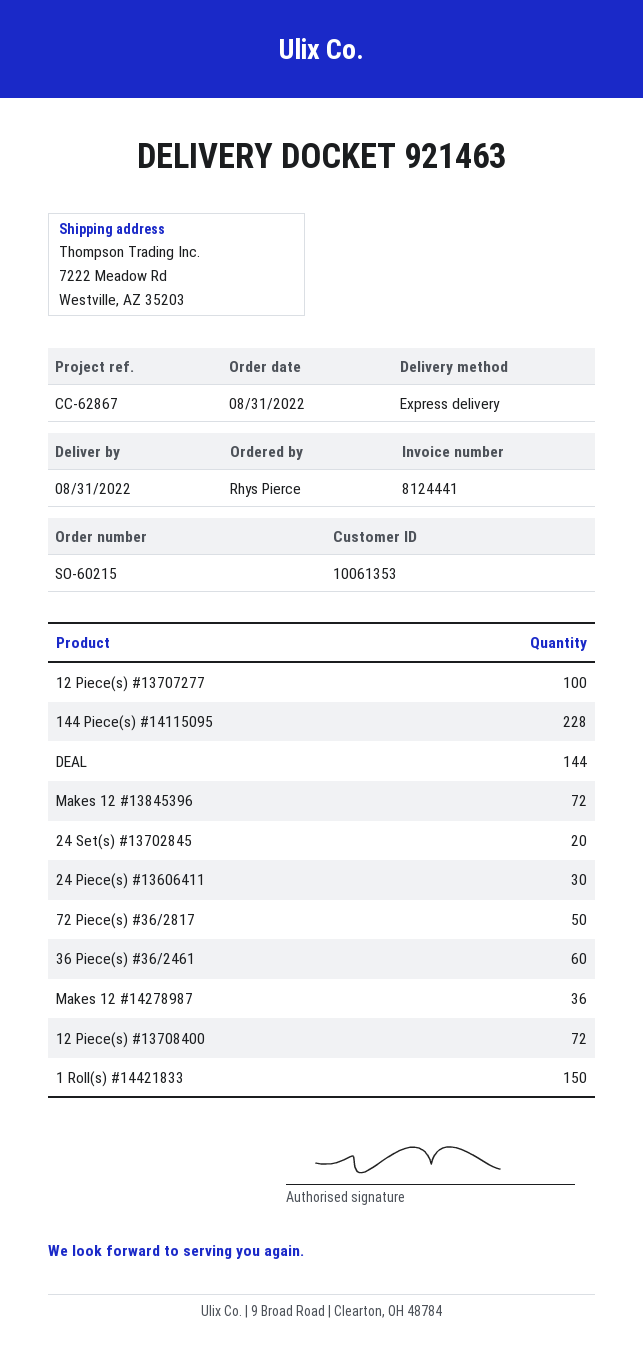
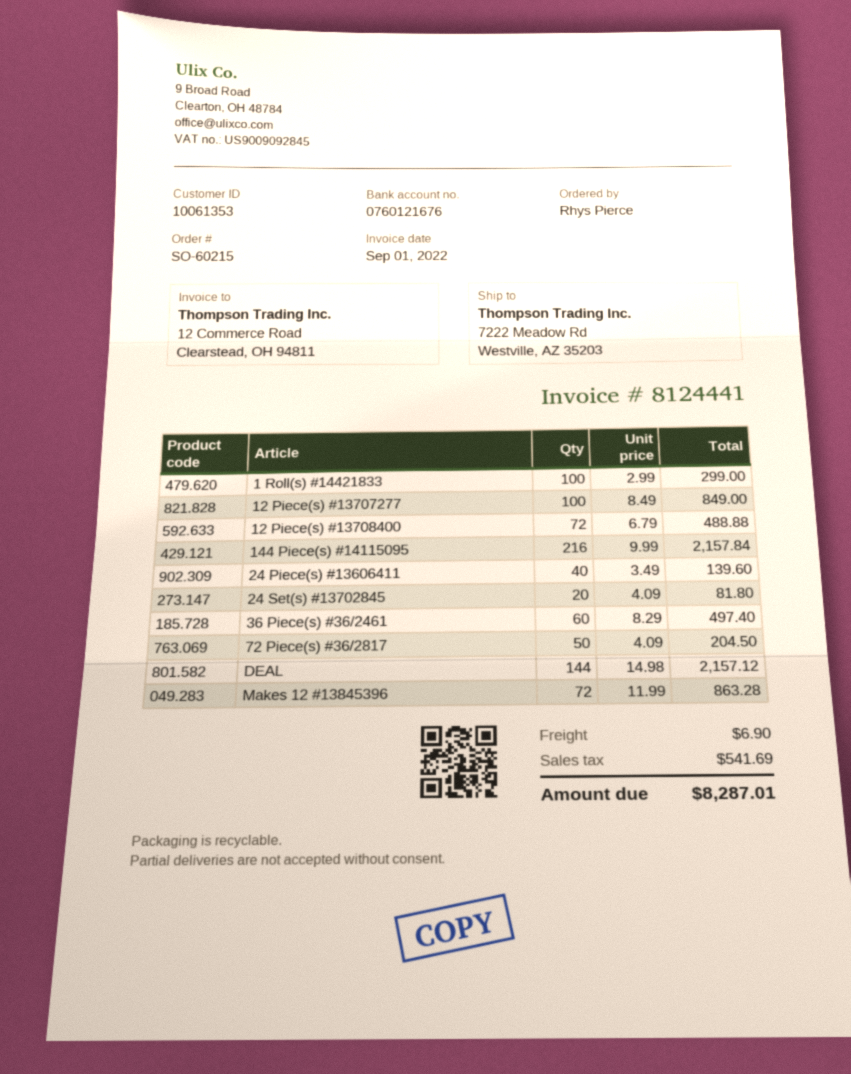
144 Piece(s) #14115095: 228 -> 216
24 Piece(s) #13606411: 30 -> 40
Makes 12 #14278987: 36 -> none
1 Roll(s) #14421833: 150 -> 100

